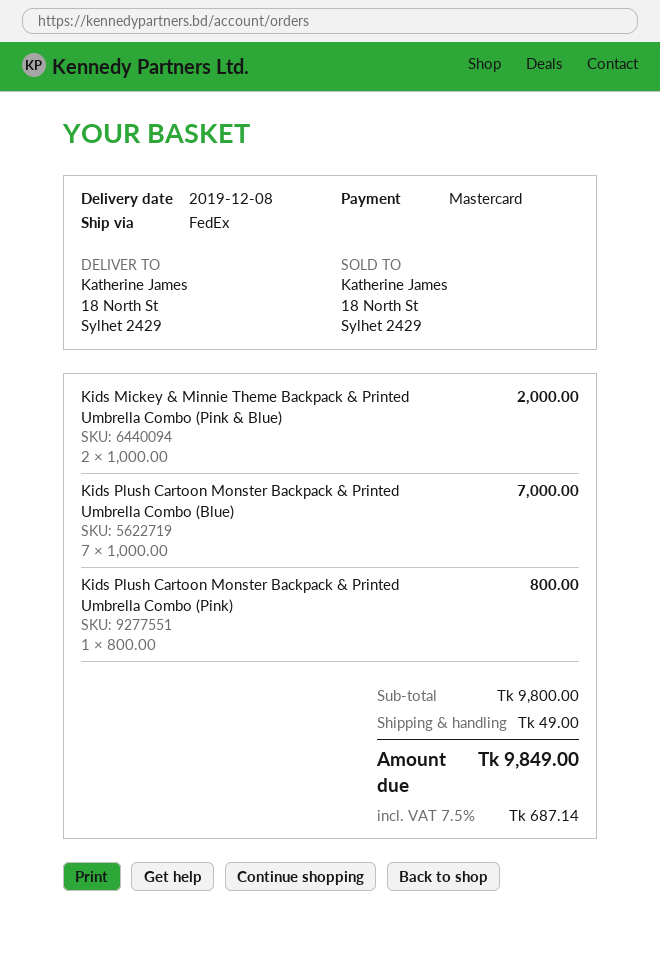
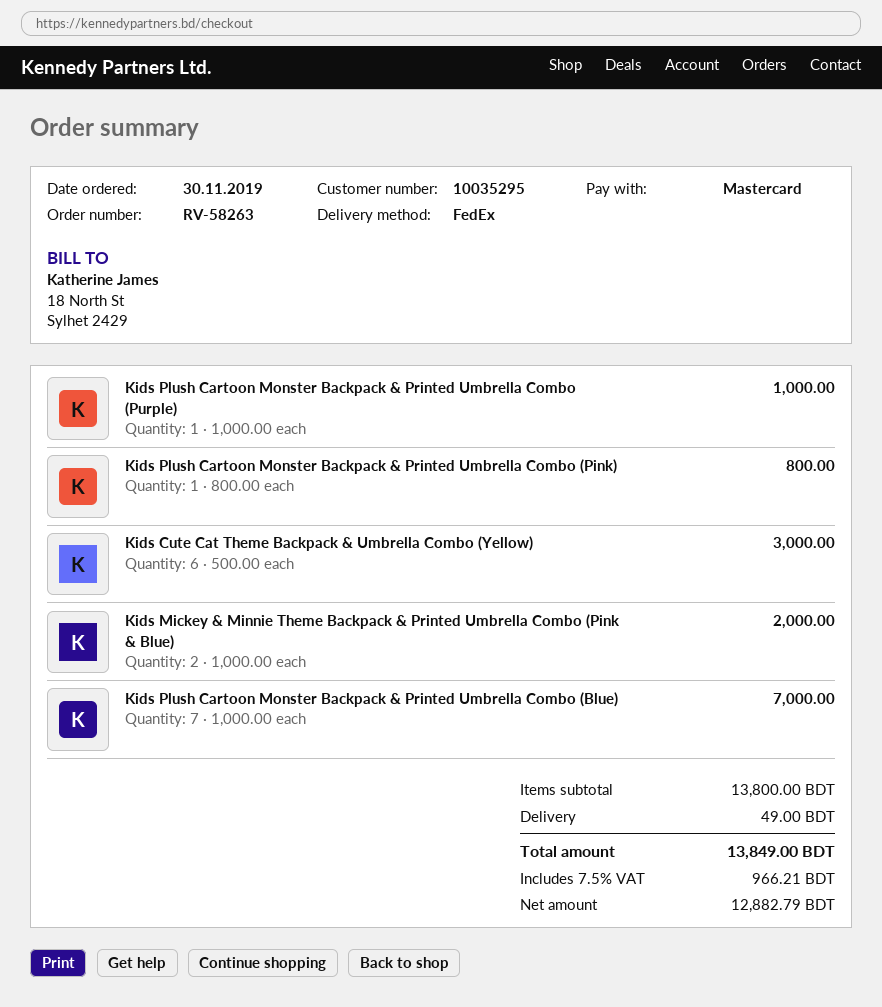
Kids Plush Cartoon Monster Backpack & Printed Umbrella Combo (Purple): none -> 1 x 1000.00 = 1000.00
Kids Cute Cat Theme Backpack & Umbrella Combo (Yellow): none -> 6 x 500.00 = 3000.00
subtotal: 9800.00 -> 13800.00
tax: 7.5% = 687.14 -> 7.5% = 966.21
total: 9849.00 -> 13849.00

